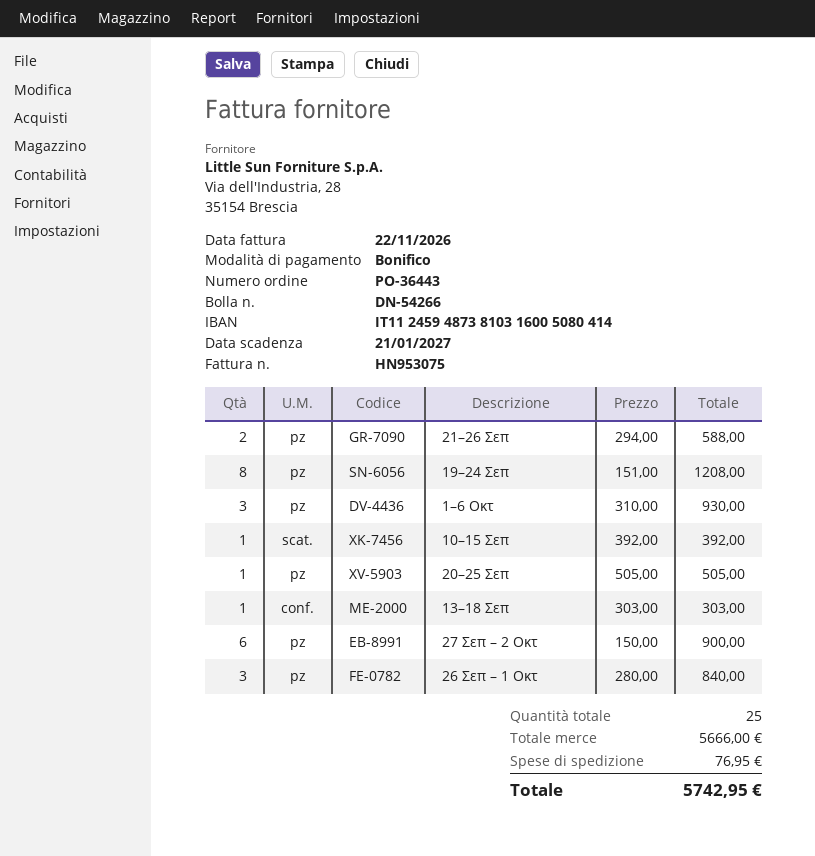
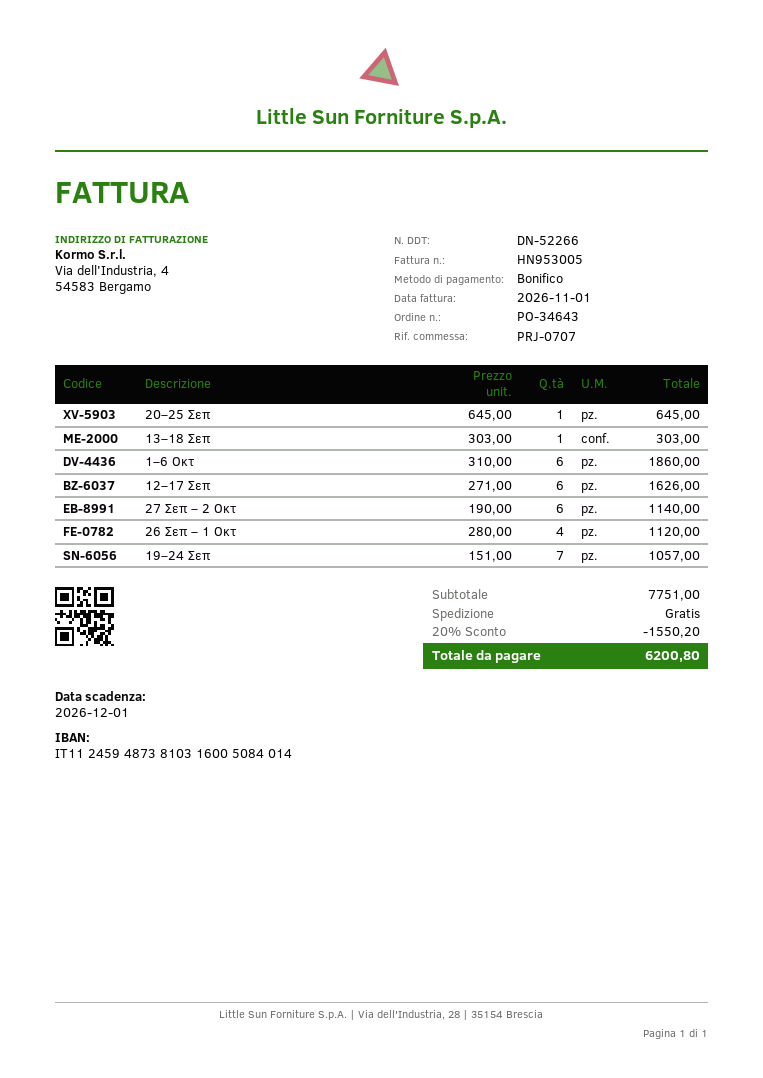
order number: PO-36443 -> PO-34643
delivery note number: DN-54266 -> DN-52266
invoice number: HN953075 -> HN953005
invoice date: 2026-11-22 -> 2026-11-01
due date: 2027-01-21 -> 2026-12-01
bank account: IT1124594873810316005080414 -> IT1124594873810316005084014
21–26 Σεπ: 2 x 294.00 = 588.00 -> none
19–24 Σεπ: 8 x 151.00 = 1208.00 -> 7 x 151.00 = 1057.00
1–6 Οκτ: 3 x 310.00 = 930.00 -> 6 x 310.00 = 1860.00
10–15 Σεπ: 1 x 392.00 = 392.00 -> none
20–25 Σεπ: 1 x 505.00 = 505.00 -> 1 x 645.00 = 645.00
27 Σεπ – 2 Οκτ: 6 x 150.00 = 900.00 -> 6 x 190.00 = 1140.00
26 Σεπ – 1 Οκτ: 3 x 280.00 = 840.00 -> 4 x 280.00 = 1120.00
12–17 Σεπ: none -> 6 x 271.00 = 1626.00
subtotal: 5666.00 -> 7751.00
discount: none -> 20% = 1550.20
shipping: 76.95 -> 0.00
total: 5742.95 -> 6200.80

